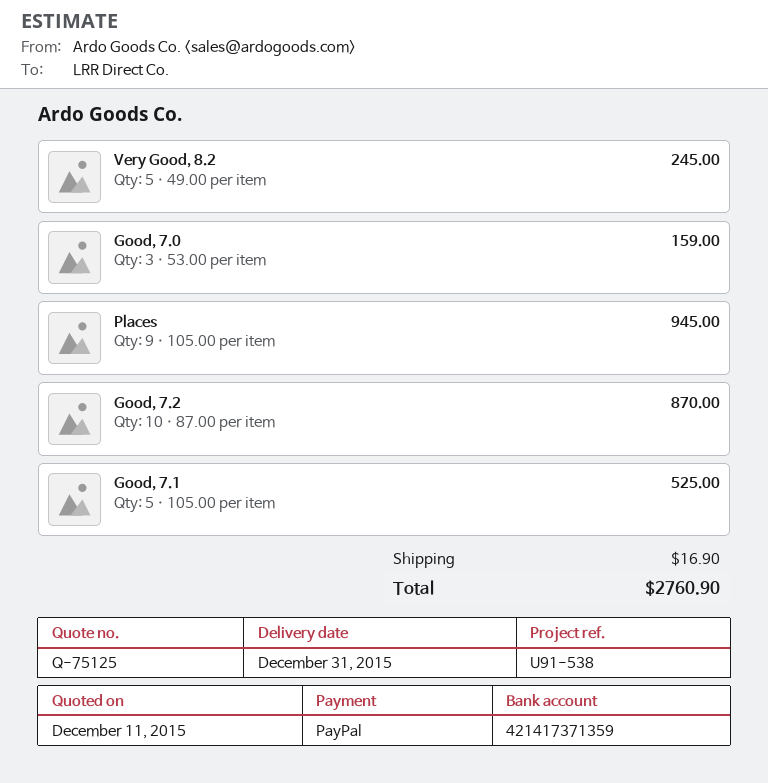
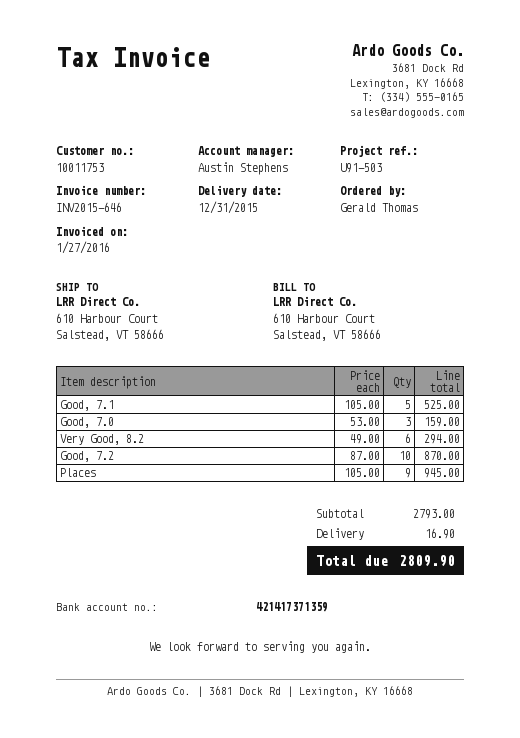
reference: U91-538 -> U91-503
Very Good, 8.2: 5 x 49.00 = 245.00 -> 6 x 49.00 = 294.00
total: 2760.90 -> 2809.90

